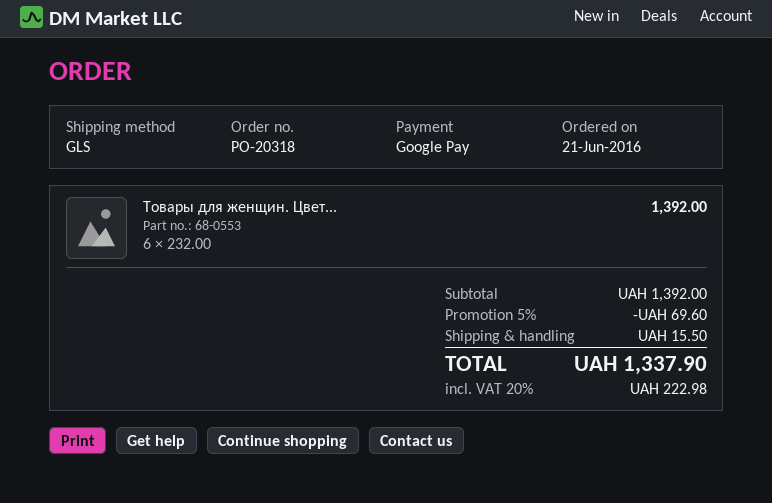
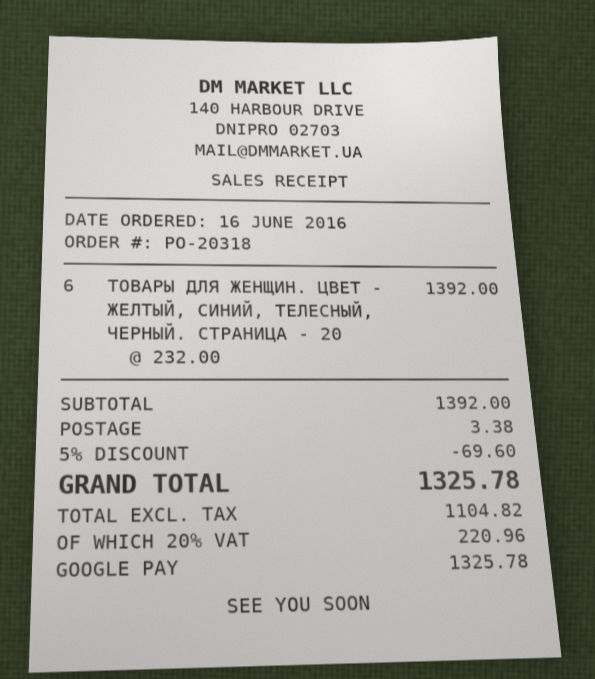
order date: 2016-06-21 -> 2016-06-16
shipping: 15.50 -> 3.38
tax: 20% = 222.98 -> 20% = 220.96
total: 1337.90 -> 1325.78

